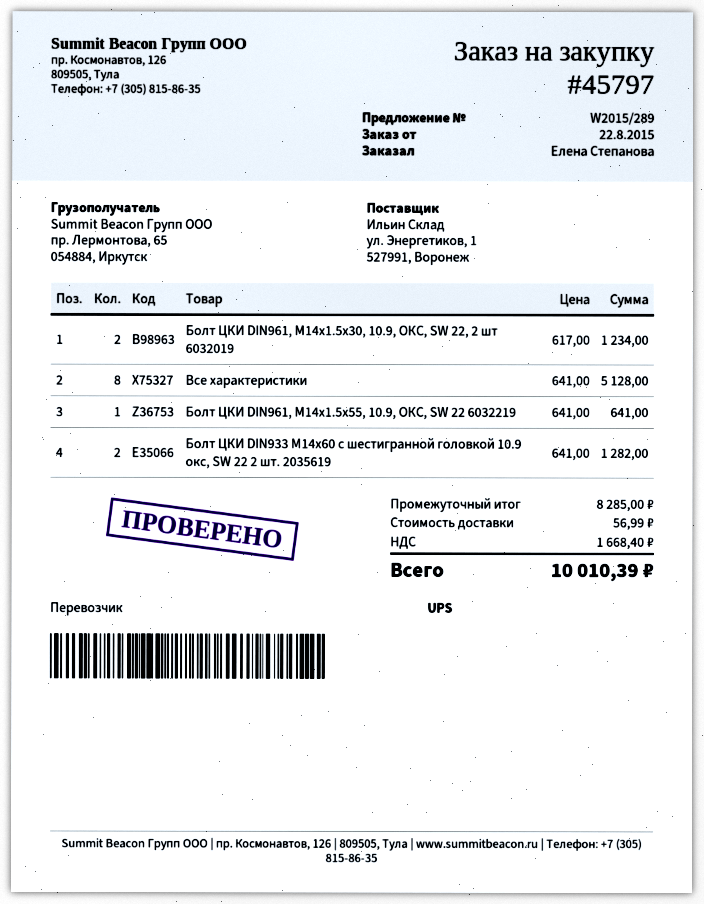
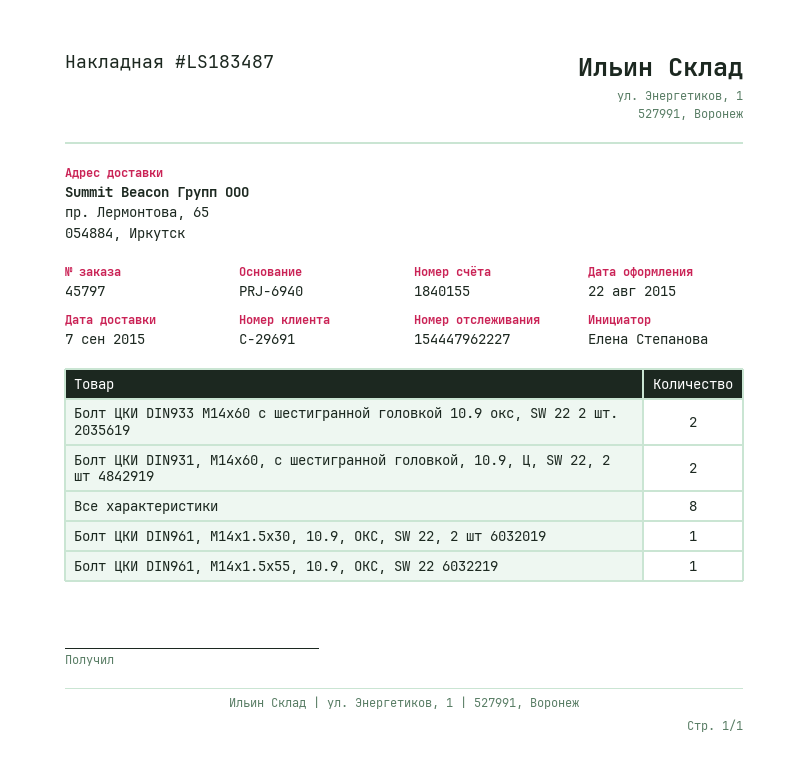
Болт ЦКИ DIN961, М14x1.5x30, 10.9, ОКС, SW 22, 2 шт 6032019: 2 -> 1
Болт ЦКИ DIN931, М14x60, с шестигранной головкой, 10.9, Ц, SW 22, 2 шт 4842919: none -> 2

